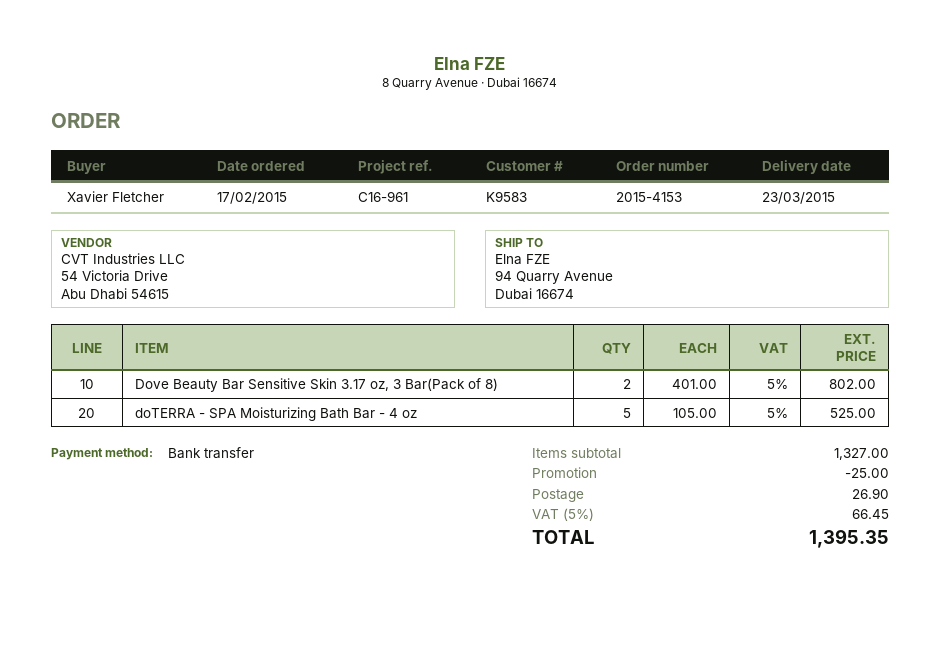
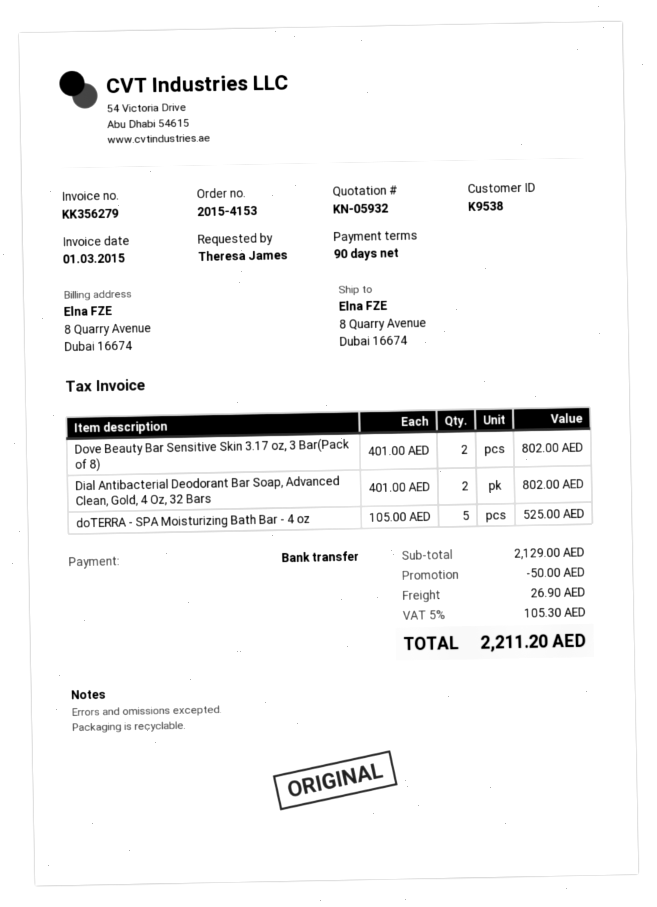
customer number: K9583 -> K9538
ordered by: Xavier Fletcher -> Theresa James
ship to: 94 Quarry Avenue, Dubai 16674 -> 8 Quarry Avenue, Dubai 16674
Dial Antibacterial Deodorant Bar Soap, Advanced Clean, Gold, 4 Oz, 32 Bars: none -> 2 x 401.00 = 802.00
subtotal: 1327.00 -> 2129.00
discount: 25.00 -> 50.00
tax: 5% = 66.45 -> 5% = 105.30
total: 1395.35 -> 2211.20

